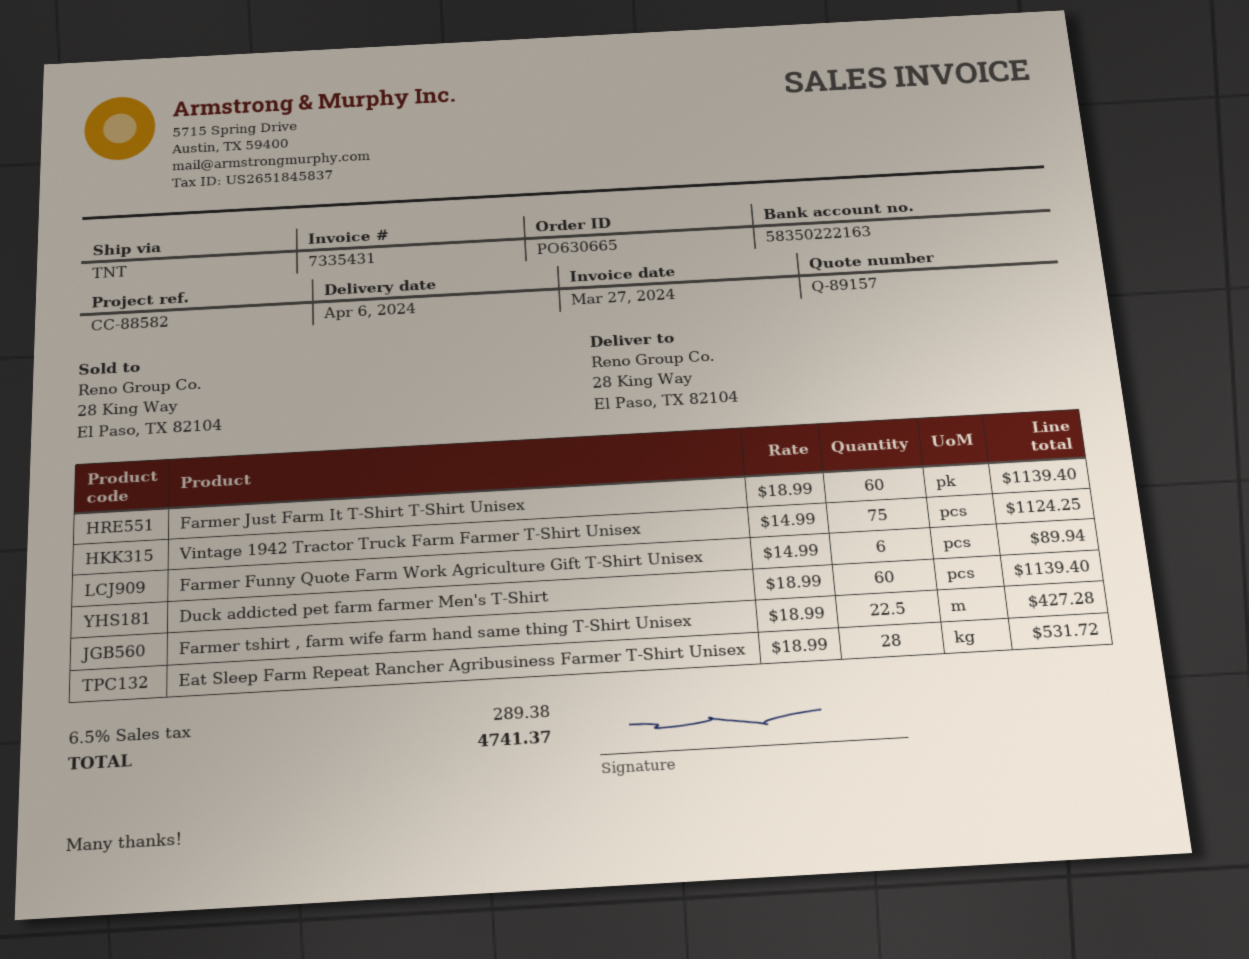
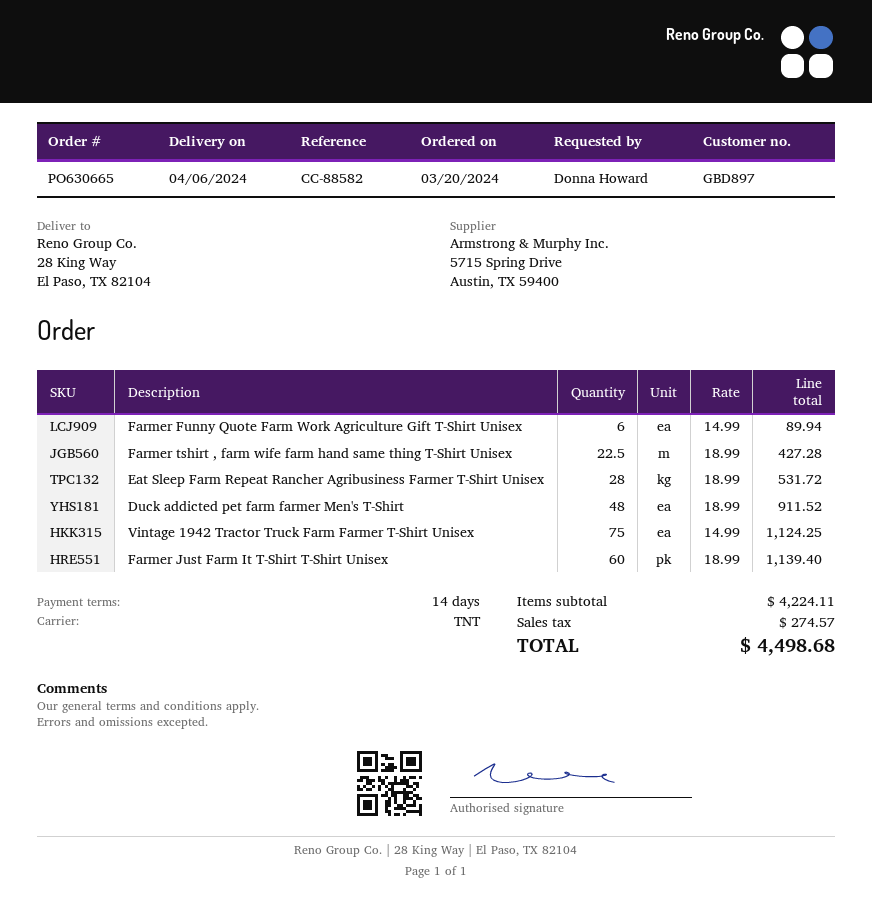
Duck addicted pet farm farmer Men's T-Shirt: 60 x 18.99 = 1139.40 -> 48 x 18.99 = 911.52
tax: 289.38 -> 274.57
total: 4741.37 -> 4498.68

